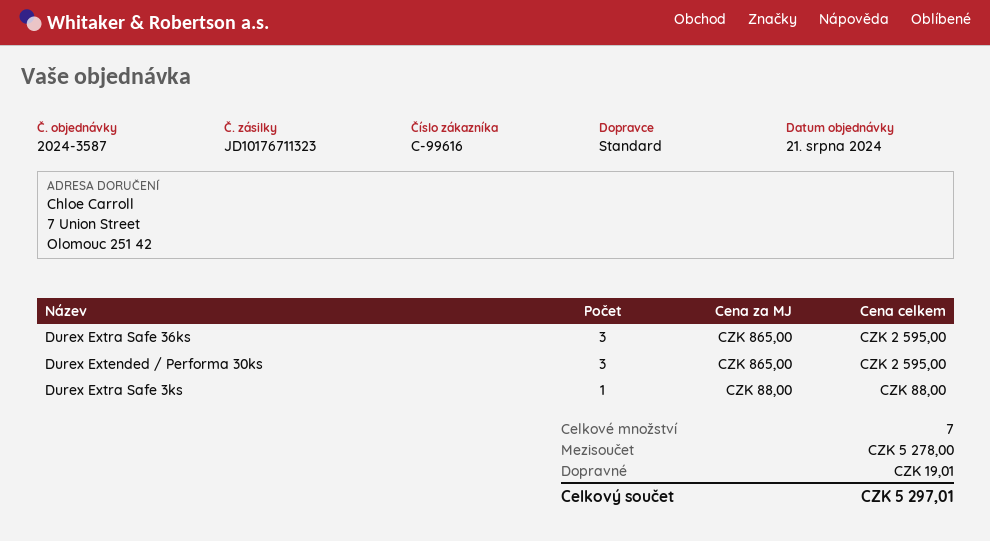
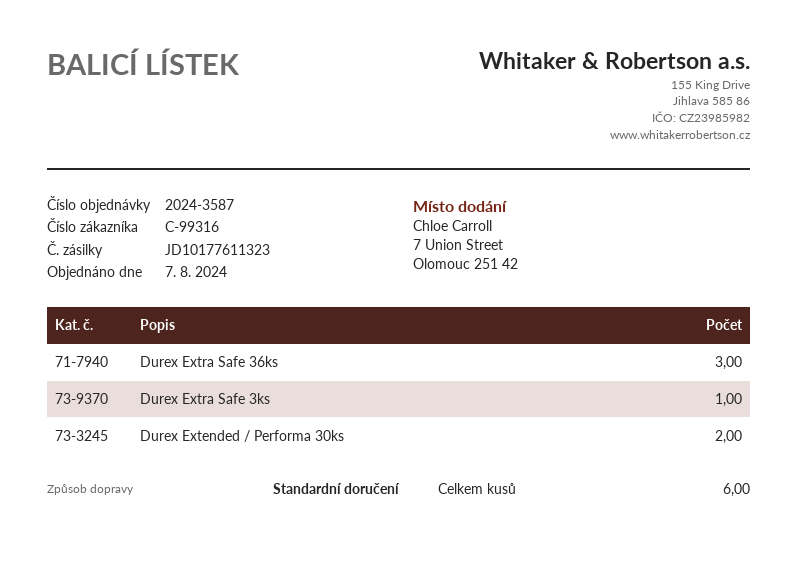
order date: 2024-08-21 -> 2024-08-07
customer number: C-99616 -> C-99316
tracking number: JD10176711323 -> JD10177611323
Durex Extended / Performa 30ks: 3 -> 2
total quantity: 7 -> 6

